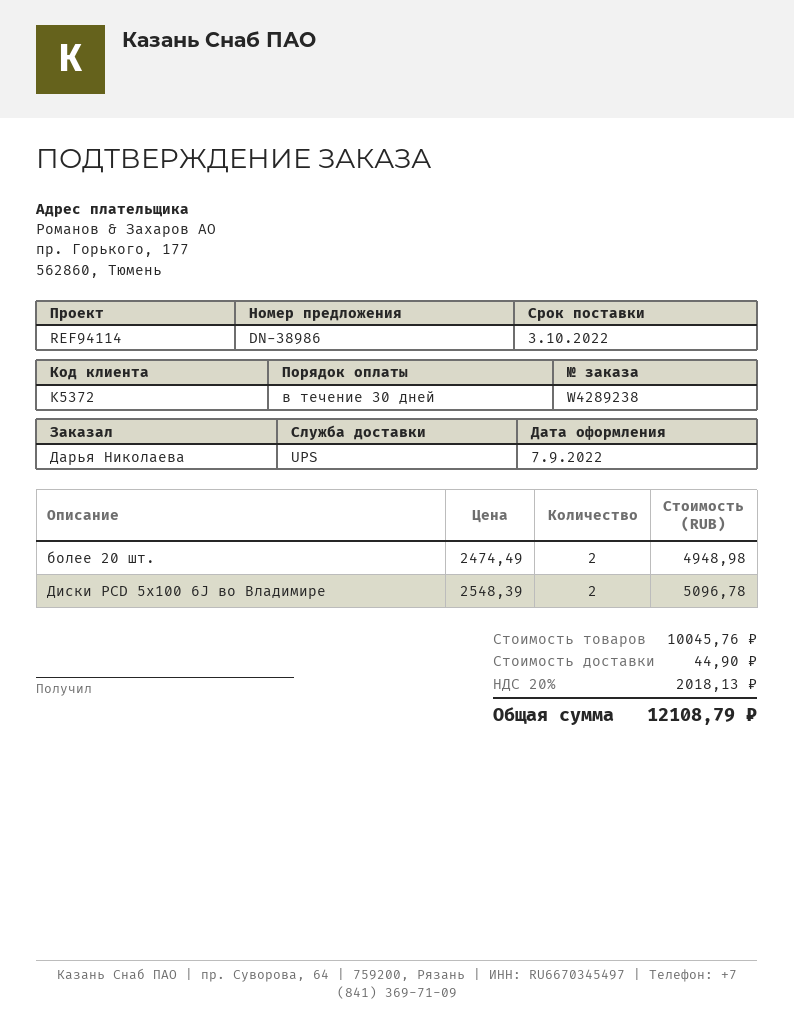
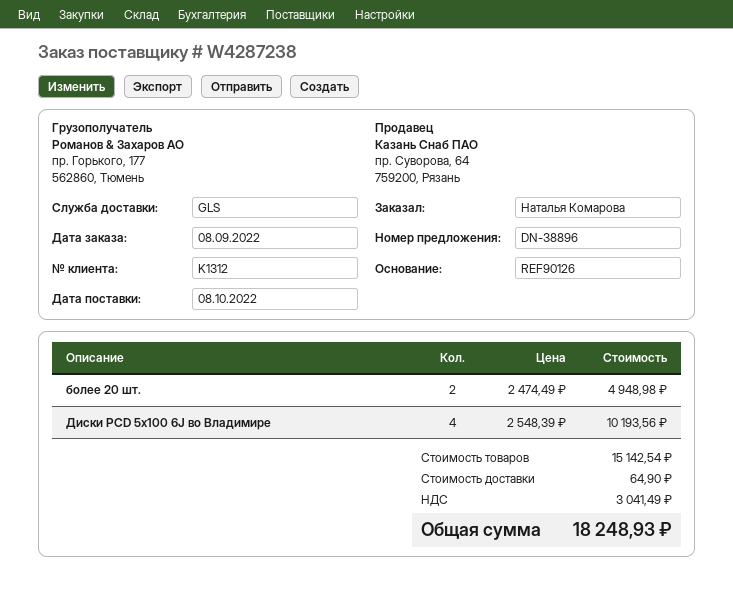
quote number: DN-38986 -> DN-38896
order number: W4289238 -> W4287238
order date: 2022-09-07 -> 2022-09-08
delivery date: 2022-10-03 -> 2022-10-08
customer number: K5372 -> K1312
reference: REF94114 -> REF90126
ordered by: Дарья Николаева -> Наталья Комарова
shipping method: UPS -> GLS
Диски PCD 5x100 6J во Владимире: 2 x 2548.39 = 5096.78 -> 4 x 2548.39 = 10193.56
subtotal: 10045.76 -> 15142.54
shipping: 44.90 -> 64.90
tax: 2018.13 -> 3041.49
total: 12108.79 -> 18248.93

